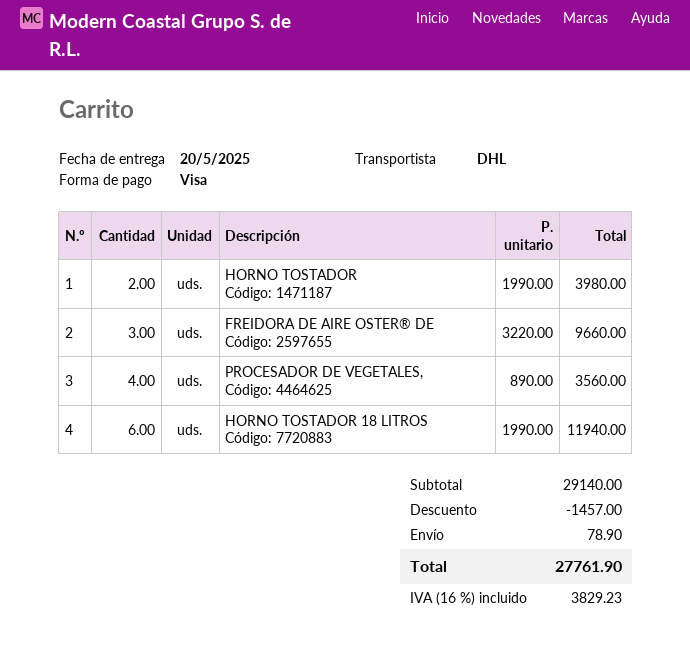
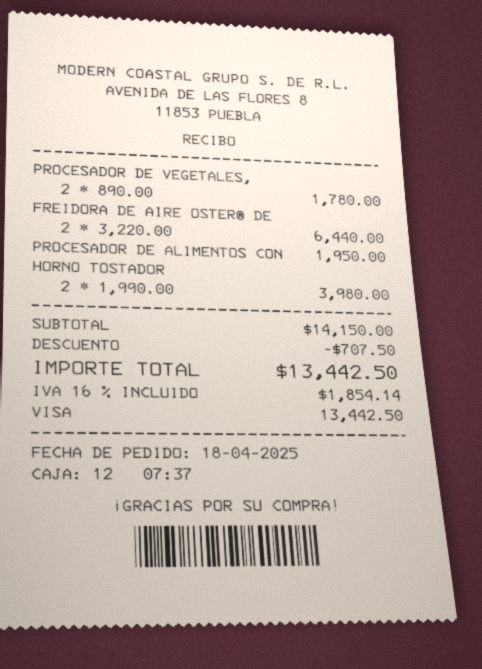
FREIDORA DE AIRE OSTER® DE: 3 x 3220.00 = 9660.00 -> 2 x 3220.00 = 6440.00
PROCESADOR DE VEGETALES,: 4 x 890.00 = 3560.00 -> 2 x 890.00 = 1780.00
HORNO TOSTADOR 18 LITROS: 6 x 1990.00 = 11940.00 -> none
PROCESADOR DE ALIMENTOS CON: none -> 1 x 1950.00 = 1950.00
subtotal: 29140.00 -> 14150.00
discount: 1457.00 -> 707.50
shipping: 78.90 -> none
tax: 16% = 3829.23 -> 16% = 1854.14
total: 27761.90 -> 13442.50

